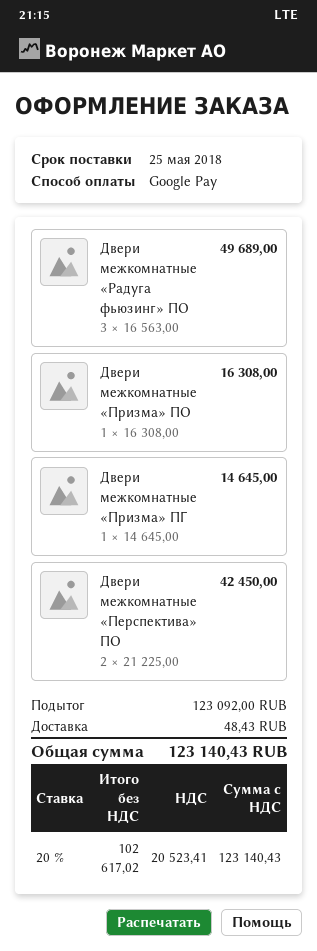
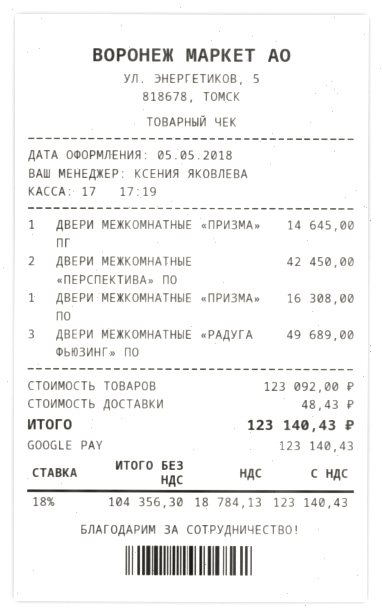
net: 102617.02 -> 104356.30
tax: 20% = 20523.41 -> 18% = 18784.13

